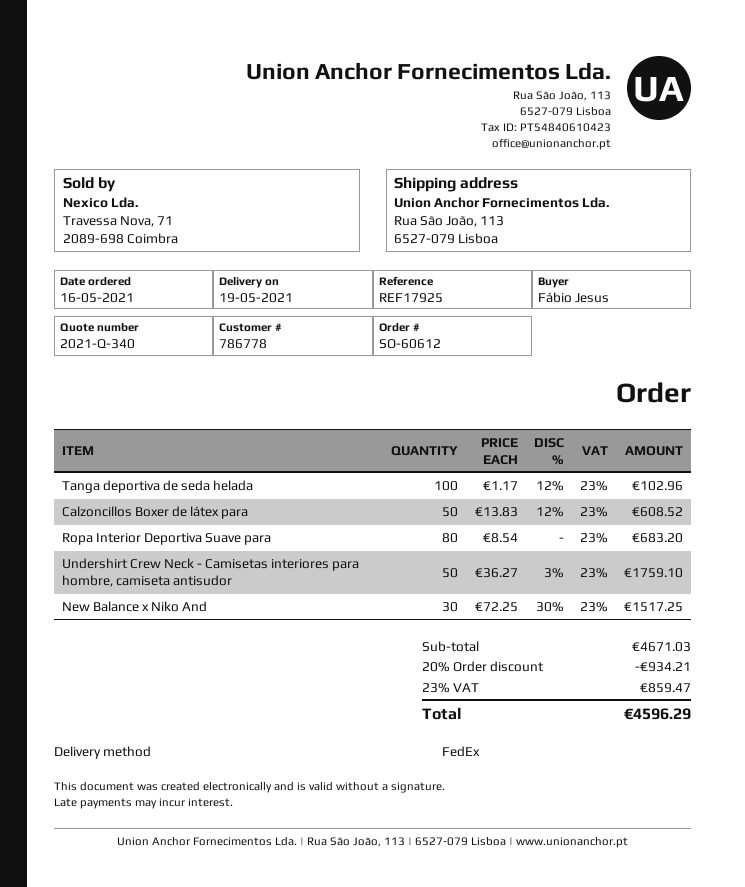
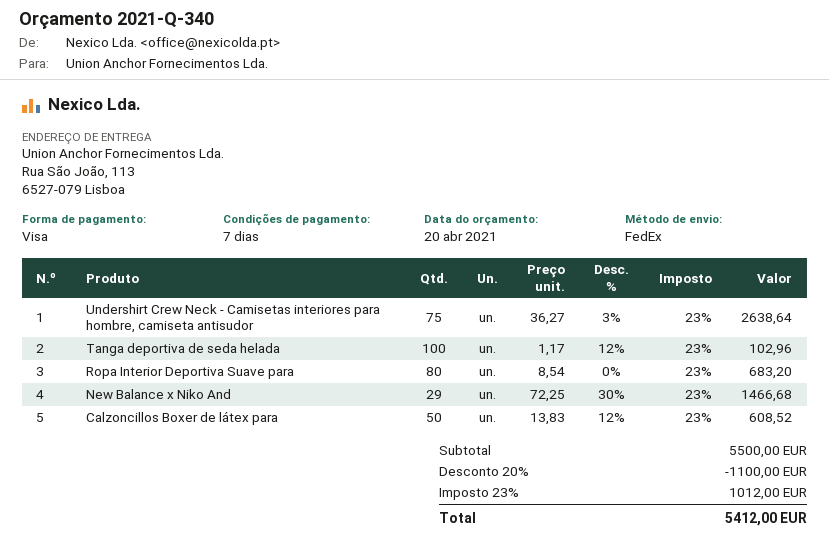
Undershirt Crew Neck - Camisetas interiores para hombre, camiseta antisudor: 50 x 36.27 - 3% = 1759.10 -> 75 x 36.27 - 3% = 2638.64
New Balance x Niko And: 30 x 72.25 - 30% = 1517.25 -> 29 x 72.25 - 30% = 1466.68
subtotal: 4671.03 -> 5500.00
discount: 20% = 934.21 -> 20% = 1100.00
tax: 23% = 859.47 -> 23% = 1012.00
total: 4596.29 -> 5412.00

